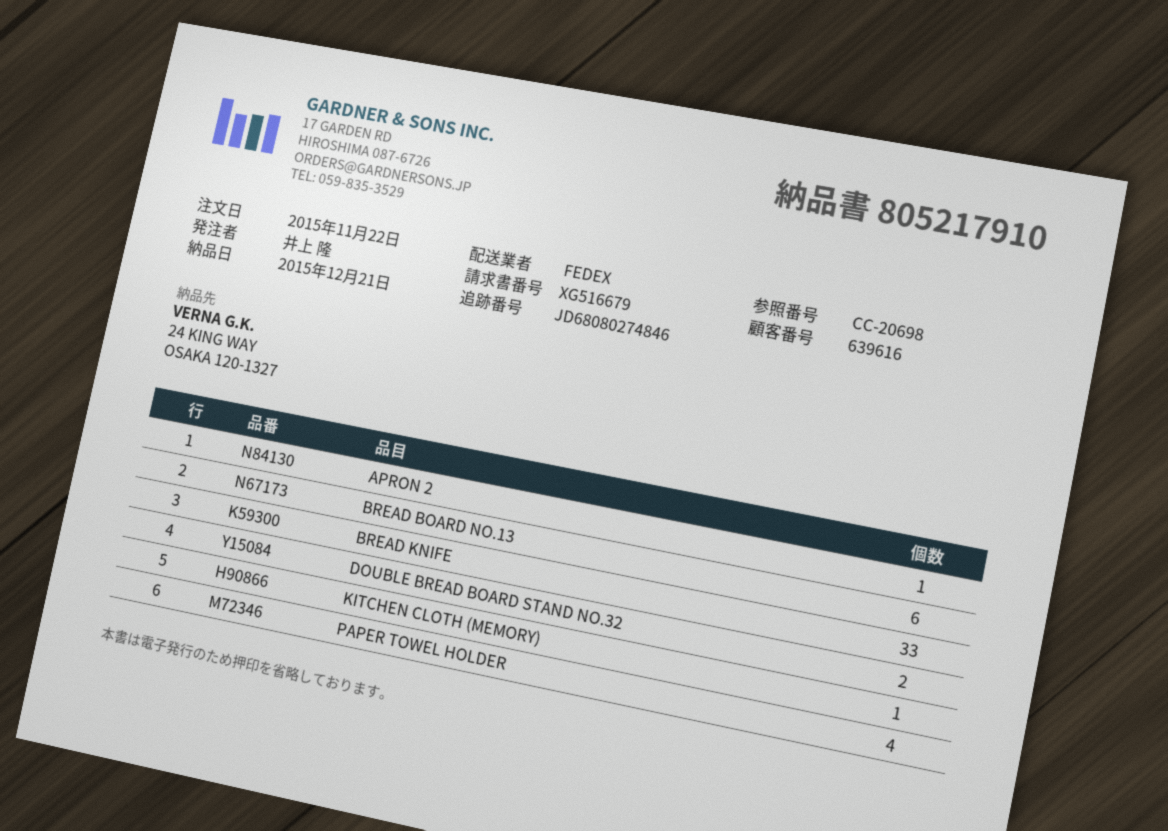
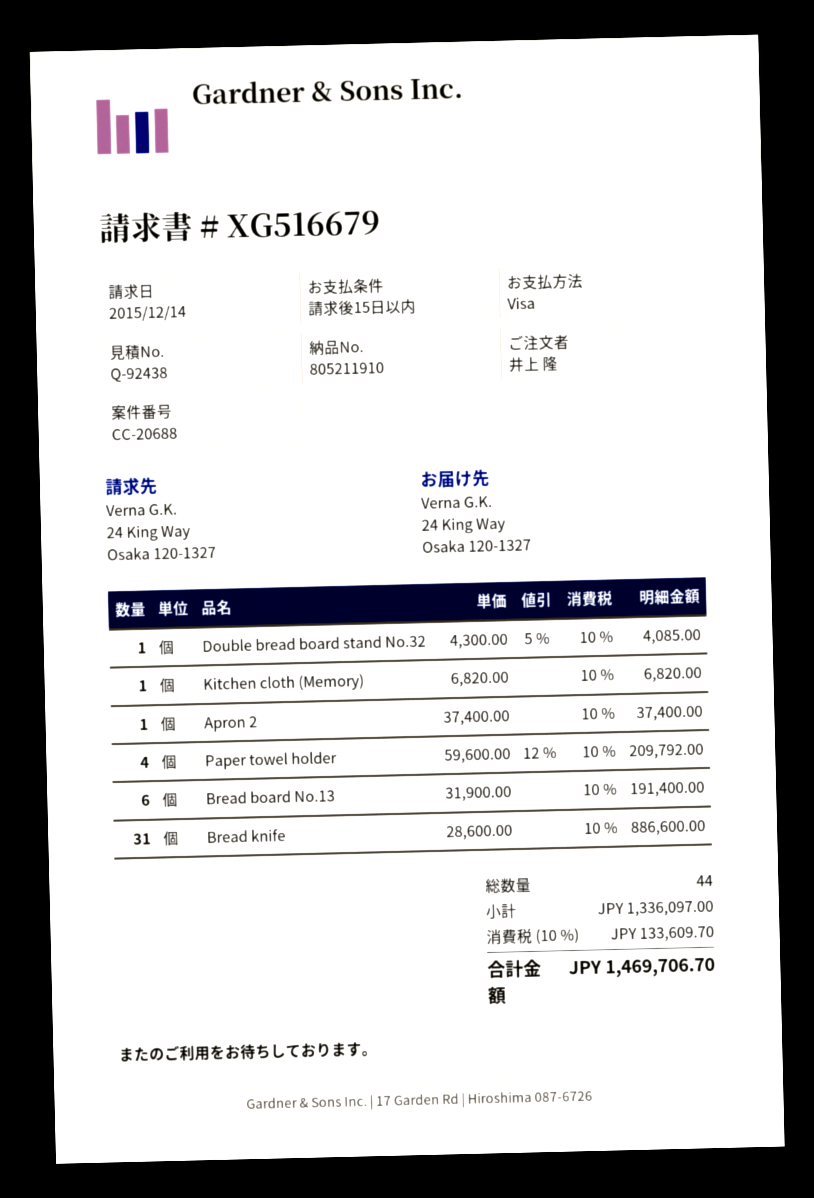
delivery note number: 805217910 -> 805211910
reference: CC-20698 -> CC-20688
BREAD KNIFE: 33 -> 31
DOUBLE BREAD BOARD STAND NO.32: 2 -> 1

